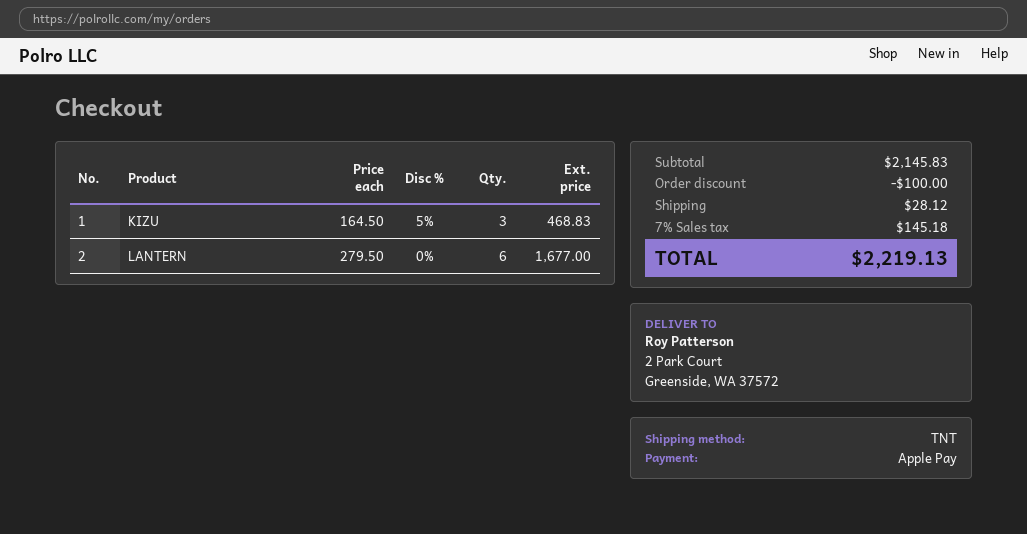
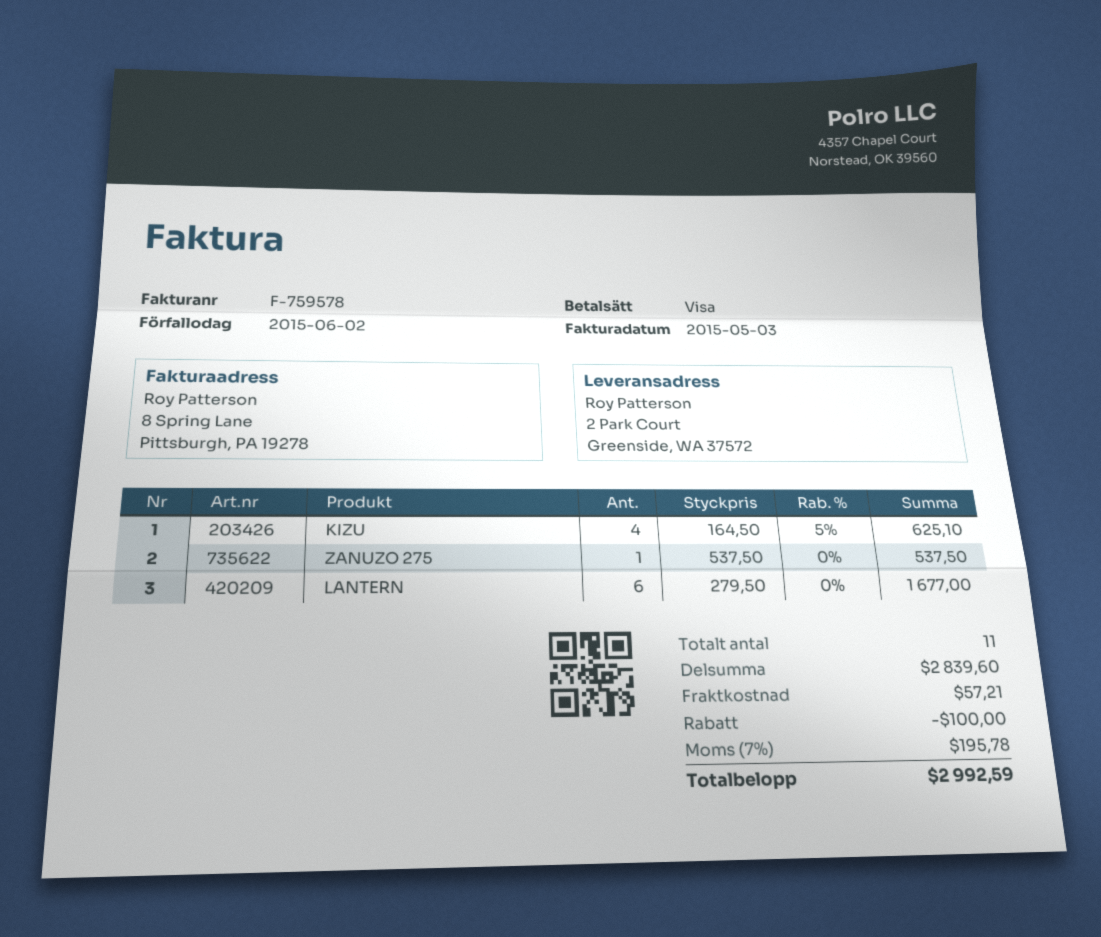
payment method: Apple Pay -> Visa
KIZU: 3 x 164.50 - 5% = 468.83 -> 4 x 164.50 - 5% = 625.10
ZANUZO 275: none -> 1 x 537.50 = 537.50
subtotal: 2145.83 -> 2839.60
shipping: 28.12 -> 57.21
tax: 7% = 145.18 -> 7% = 195.78
total: 2219.13 -> 2992.59

